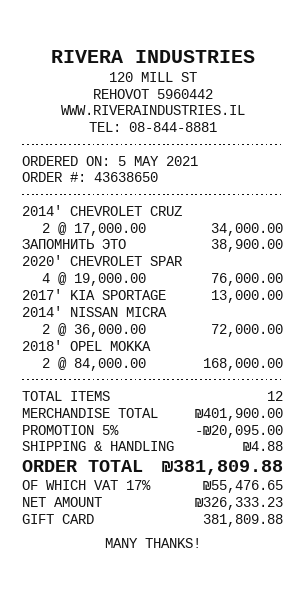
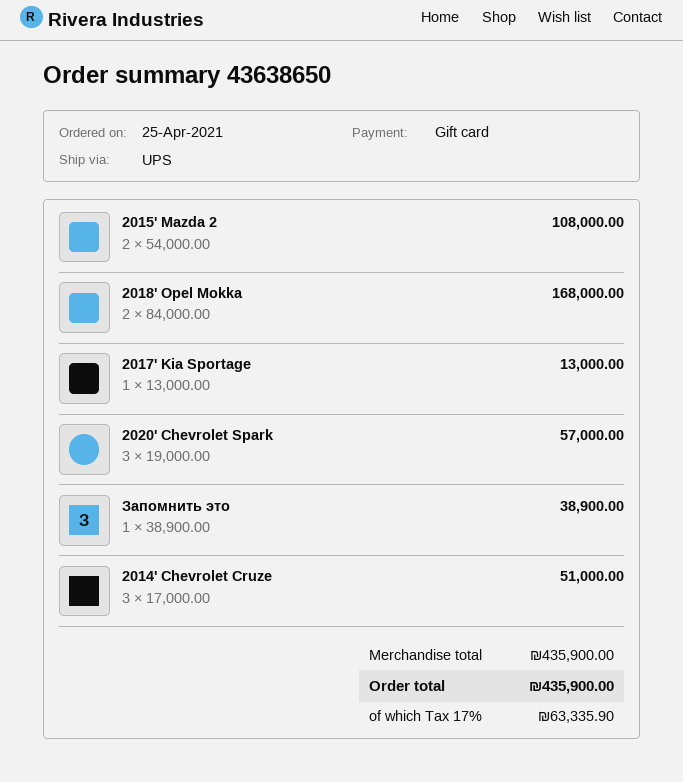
order date: 2021-05-05 -> 2021-04-25
2014' CHEVROLET CRUZ: 2 x 17000.00 = 34000.00 -> 3 x 17000.00 = 51000.00
2020' CHEVROLET SPAR: 4 x 19000.00 = 76000.00 -> 3 x 19000.00 = 57000.00
2014' NISSAN MICRA: 2 x 36000.00 = 72000.00 -> none
2015' Mazda 2: none -> 2 x 54000.00 = 108000.00
subtotal: 401900.00 -> 435900.00
discount: 5% = 20095.00 -> none
shipping: 4.88 -> none
tax: 17% = 55476.65 -> 17% = 63335.90
total: 381809.88 -> 435900.00

